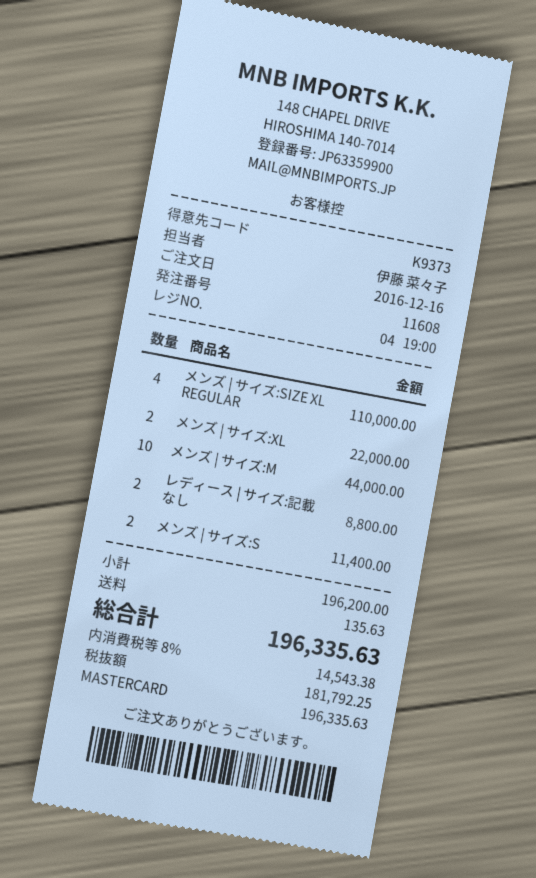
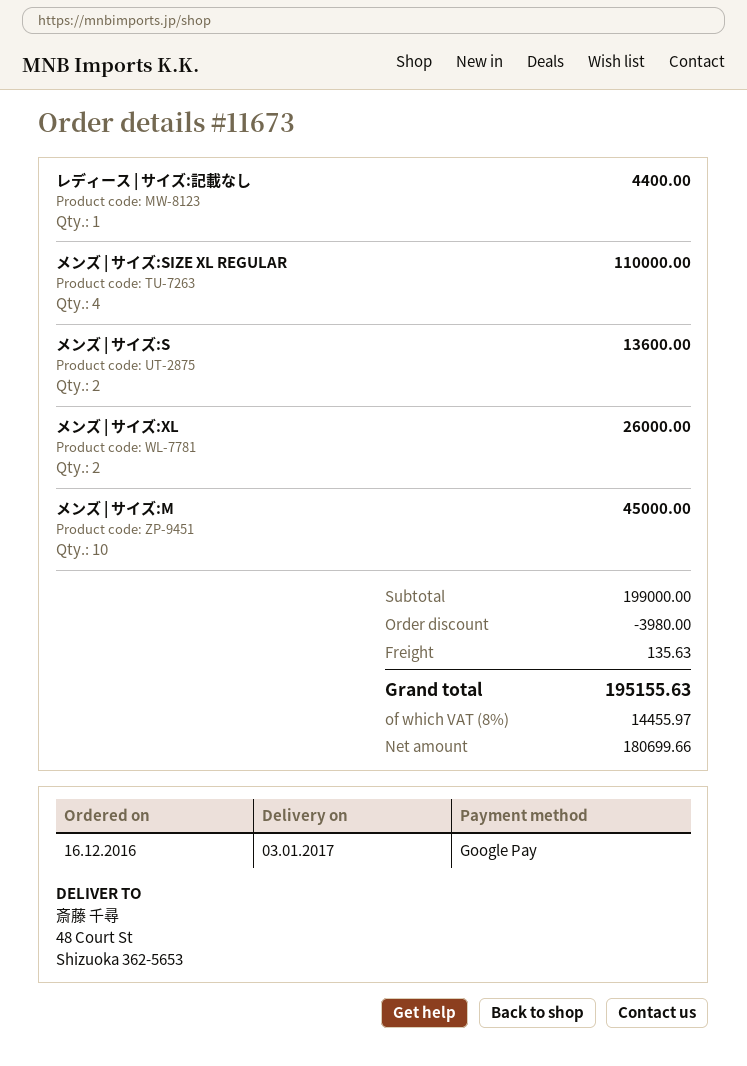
order number: 11608 -> 11673
payment method: Mastercard -> Google Pay
メンズ | サイズ:XL: 2 for 22000.00 -> 2 for 26000.00
メンズ | サイズ:M: 10 for 44000.00 -> 10 for 45000.00
レディース | サイズ:記載なし: 2 for 8800.00 -> 1 for 4400.00
メンズ | サイズ:S: 2 for 11400.00 -> 2 for 13600.00
subtotal: 196200.00 -> 199000.00
discount: none -> 3980.00
net: 181792.25 -> 180699.66
tax: 8% = 14543.38 -> 8% = 14455.97
total: 196335.63 -> 195155.63

